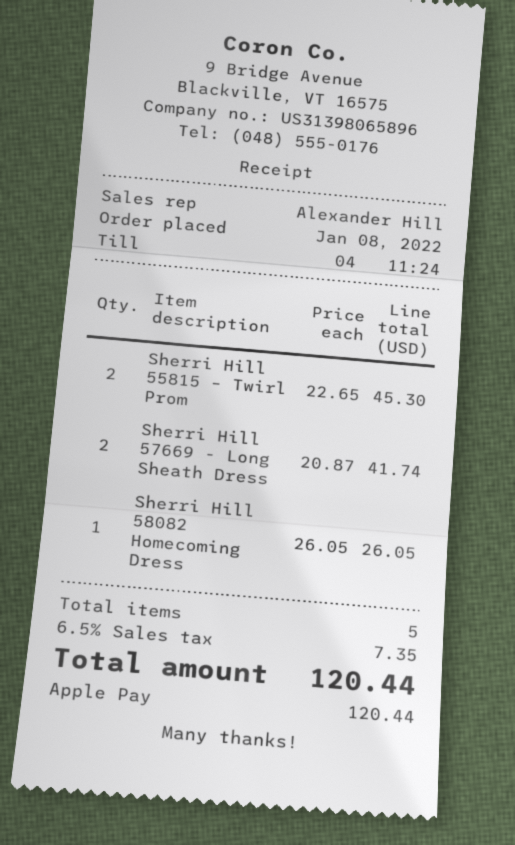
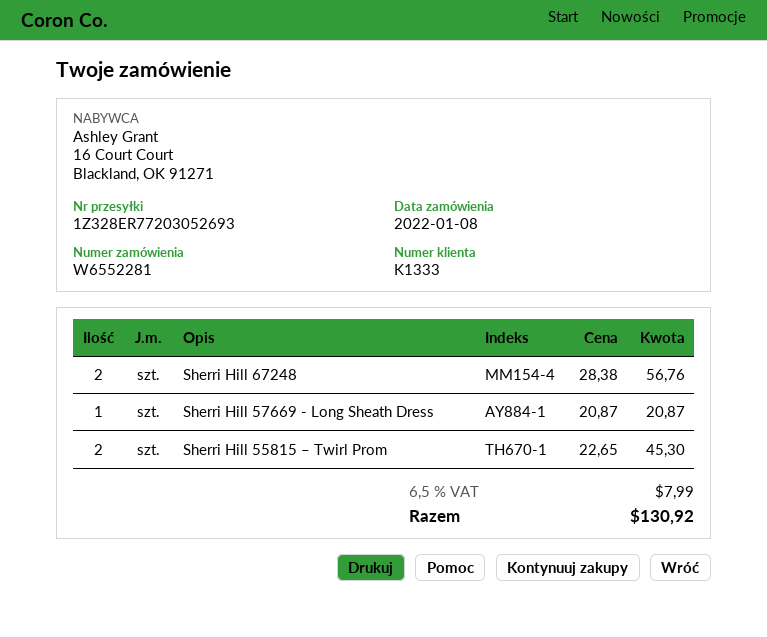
Sherri Hill 57669 - Long Sheath Dress: 2 x 20.87 = 41.74 -> 1 x 20.87 = 20.87
Sherri Hill 58082 Homecoming Dress: 1 x 26.05 = 26.05 -> none
Sherri Hill 67248: none -> 2 x 28.38 = 56.76
tax: 6.5% = 7.35 -> 6.5% = 7.99
total: 120.44 -> 130.92

